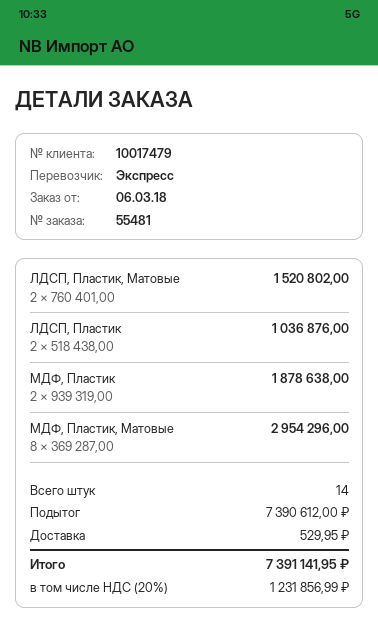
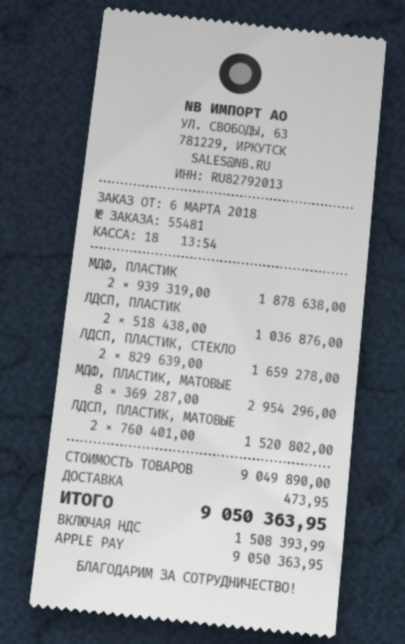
ЛДСП, ПЛАСТИК, СТЕКЛО: none -> 2 x 829639.00 = 1659278.00
subtotal: 7390612.00 -> 9049890.00
shipping: 529.95 -> 473.95
tax: 1231856.99 -> 1508393.99
total: 7391141.95 -> 9050363.95

